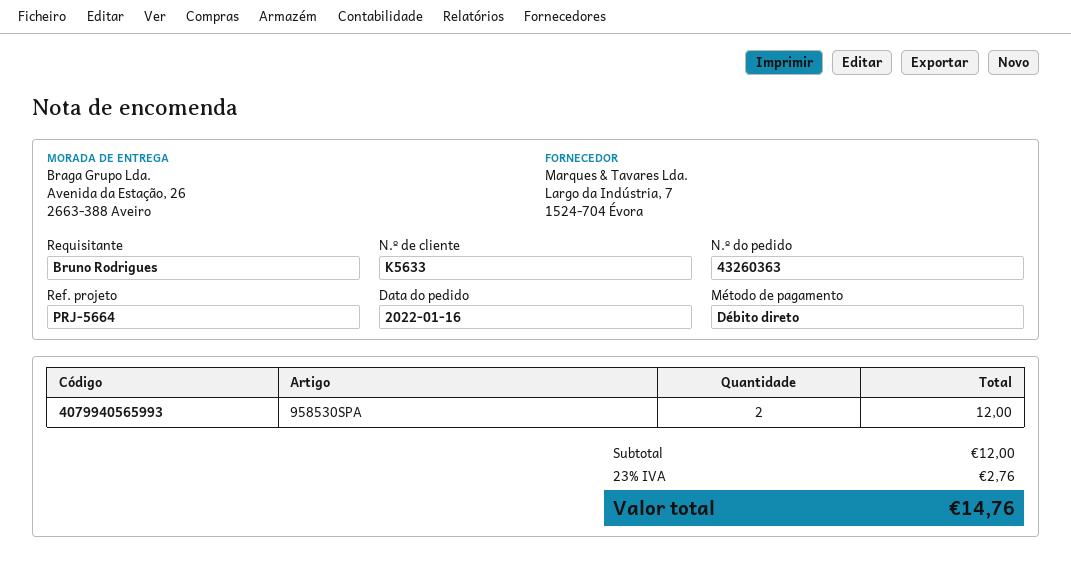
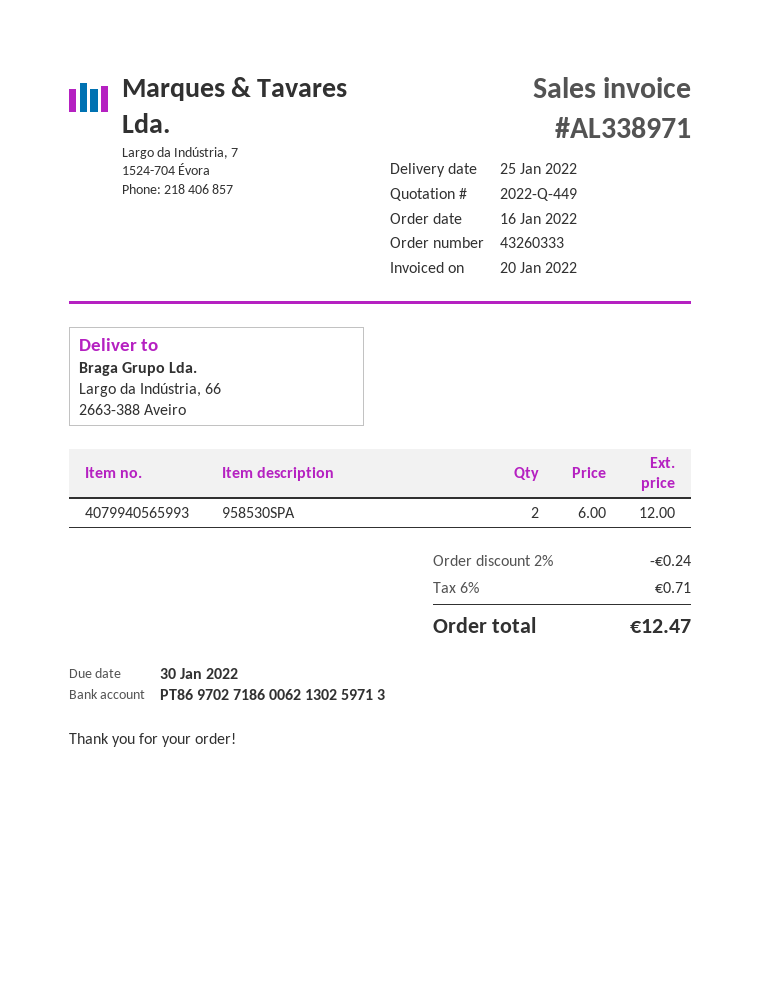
order number: 43260363 -> 43260333
ship to: Avenida da Estação, 26, 2663-388 Aveiro -> Largo da Indústria, 66, 2663-388 Aveiro
discount: none -> 2% = 0.24
tax: 23% = 2.76 -> 6% = 0.71
total: 14.76 -> 12.47

